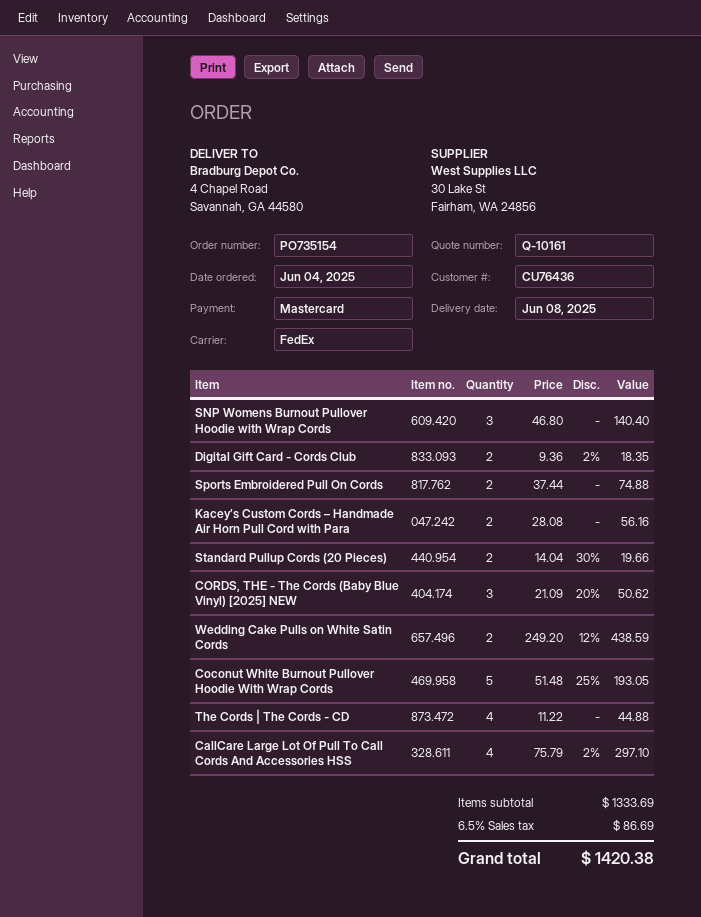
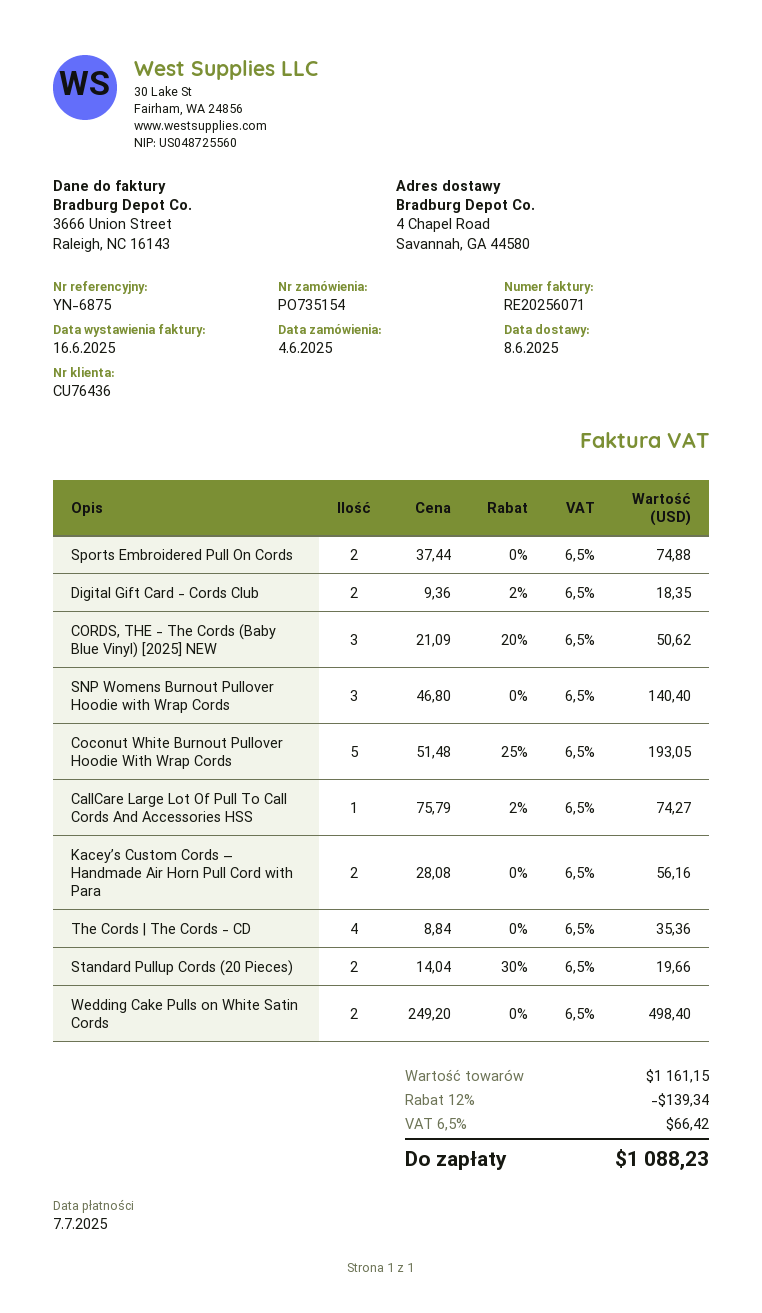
Wedding Cake Pulls on White Satin Cords: 2 x 249.20 - 12% = 438.59 -> 2 x 249.20 = 498.40
The Cords | The Cords - CD: 4 x 11.22 = 44.88 -> 4 x 8.84 = 35.36
CallCare Large Lot Of Pull To Call Cords And Accessories HSS: 4 x 75.79 - 2% = 297.10 -> 1 x 75.79 - 2% = 74.27
subtotal: 1333.69 -> 1161.15
discount: none -> 12% = 139.34
tax: 6.5% = 86.69 -> 6.5% = 66.42
total: 1420.38 -> 1088.23

